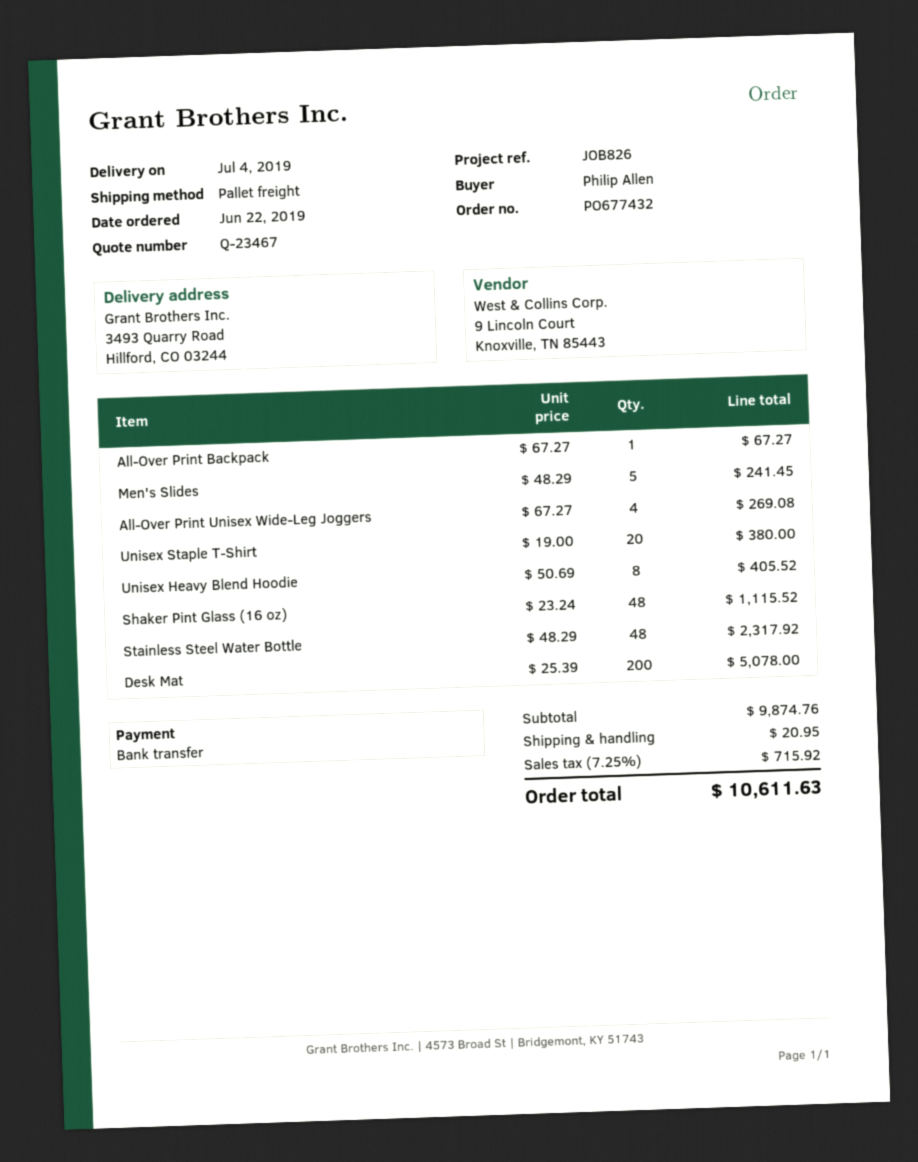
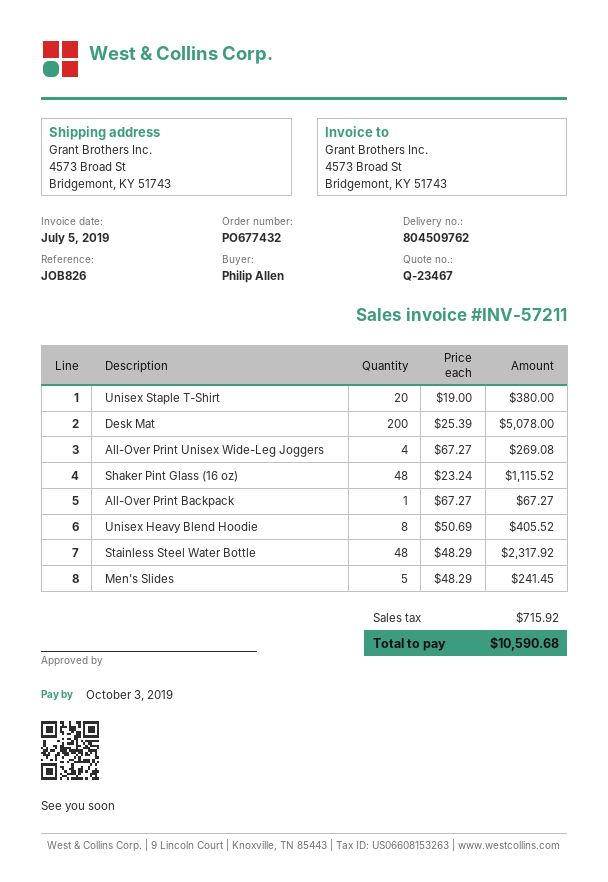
ship to: 3493 Quarry Road, Hillford, CO 03244 -> 4573 Broad St, Bridgemont, KY 51743
shipping: 20.95 -> none
total: 10611.63 -> 10590.68

